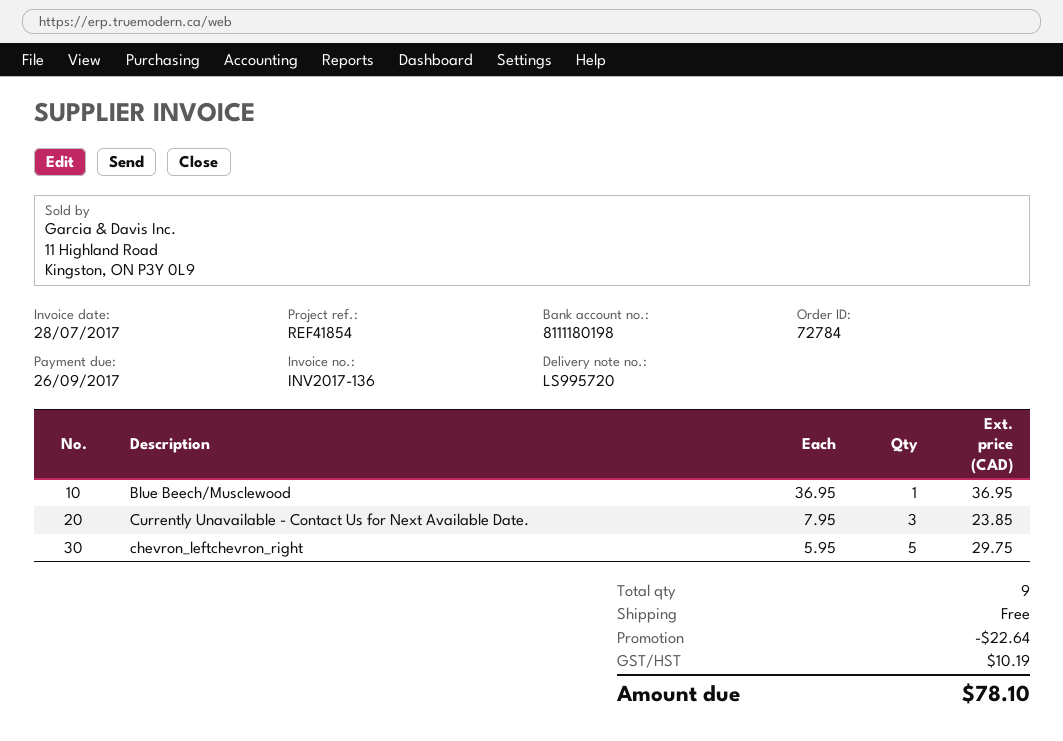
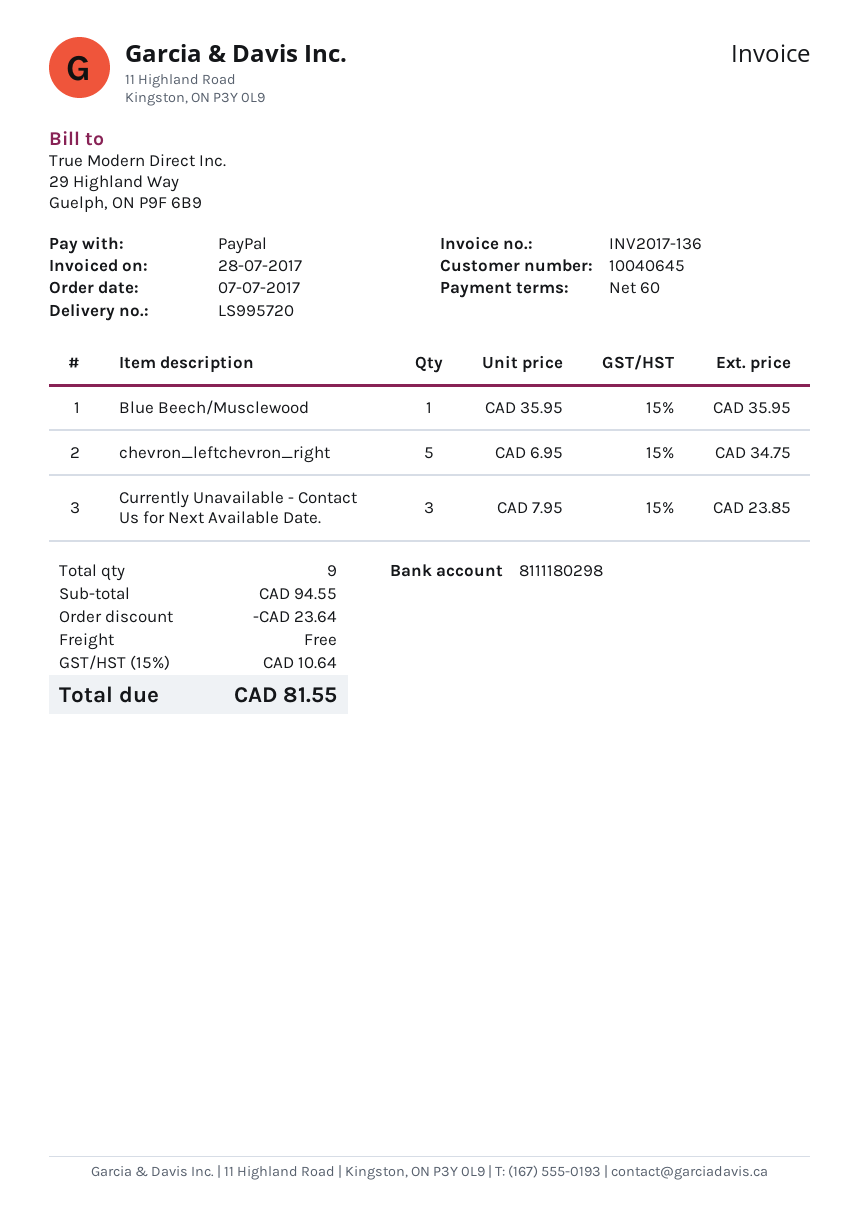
bank account: 8111180198 -> 8111180298
Blue Beech/Musclewood: 1 x 36.95 = 36.95 -> 1 x 35.95 = 35.95
chevron_leftchevron_right: 5 x 5.95 = 29.75 -> 5 x 6.95 = 34.75
discount: 22.64 -> 23.64
tax: 10.19 -> 10.64
total: 78.10 -> 81.55

